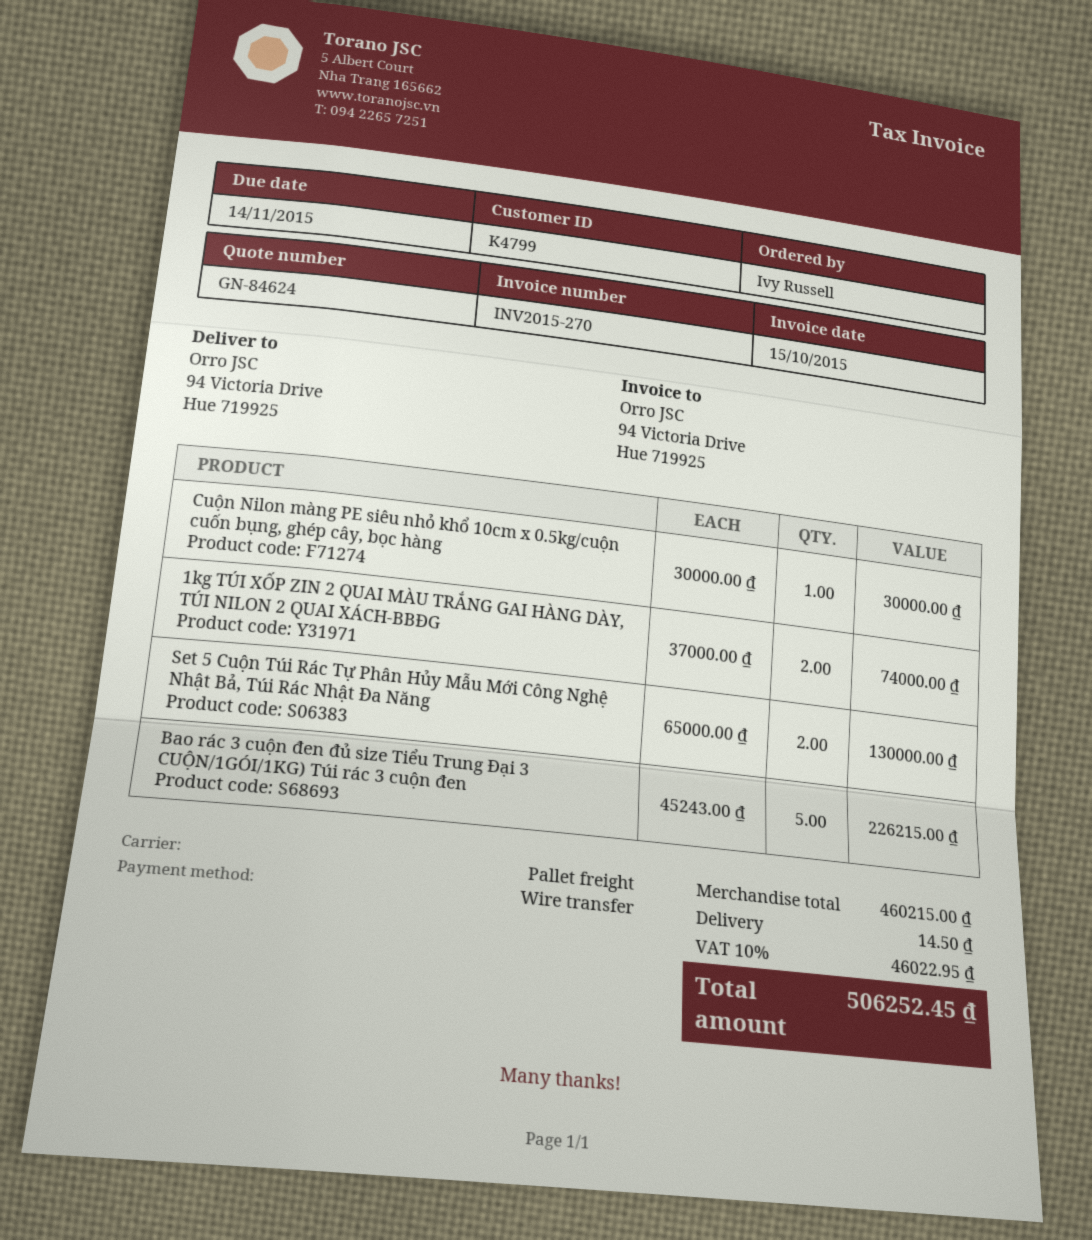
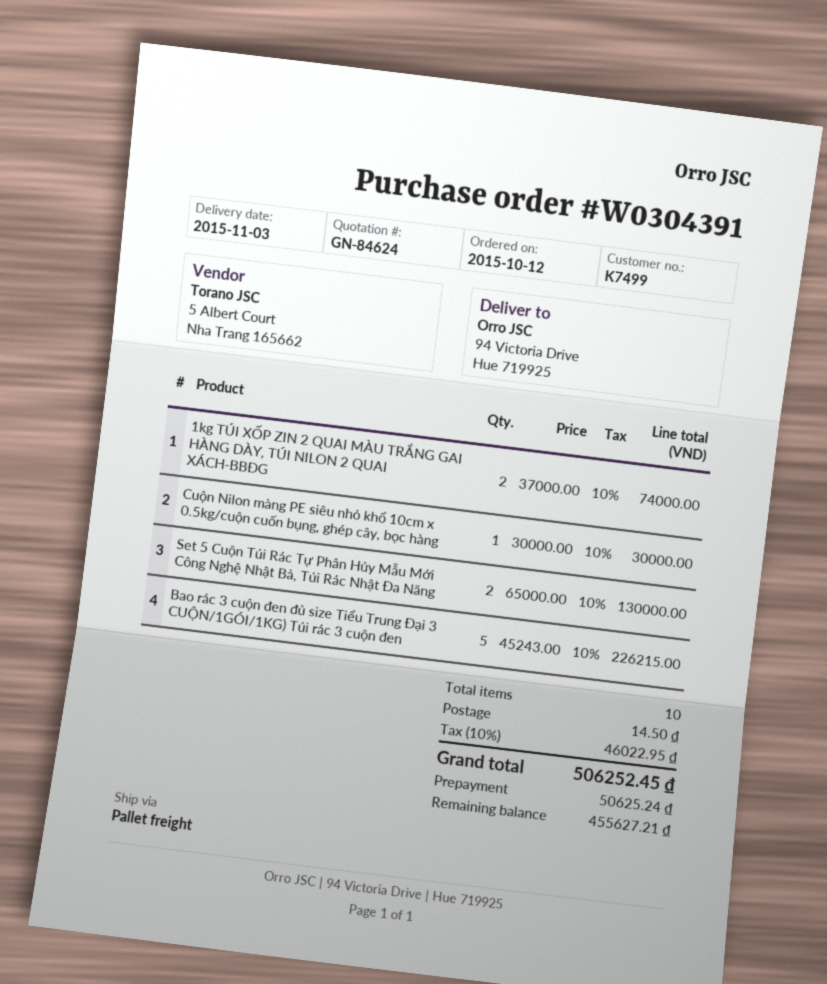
customer number: K4799 -> K7499

